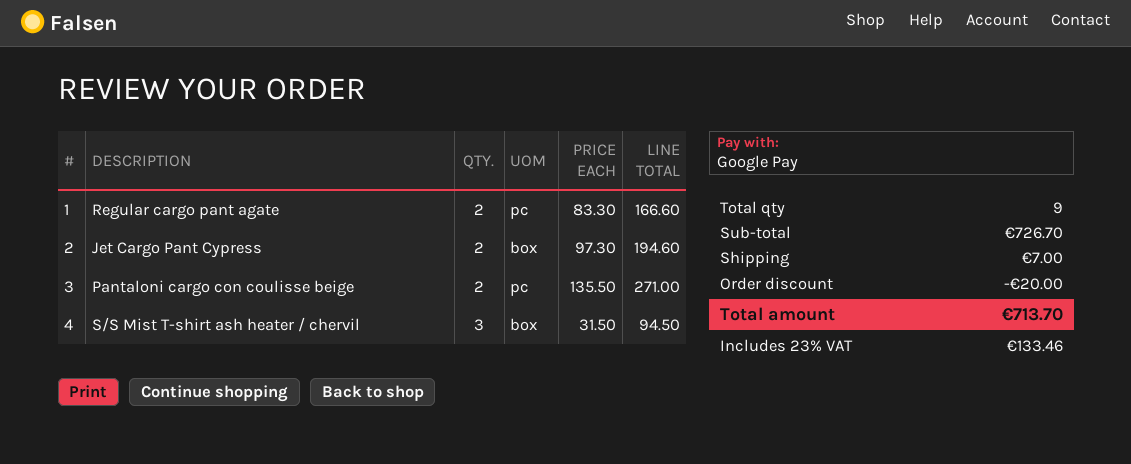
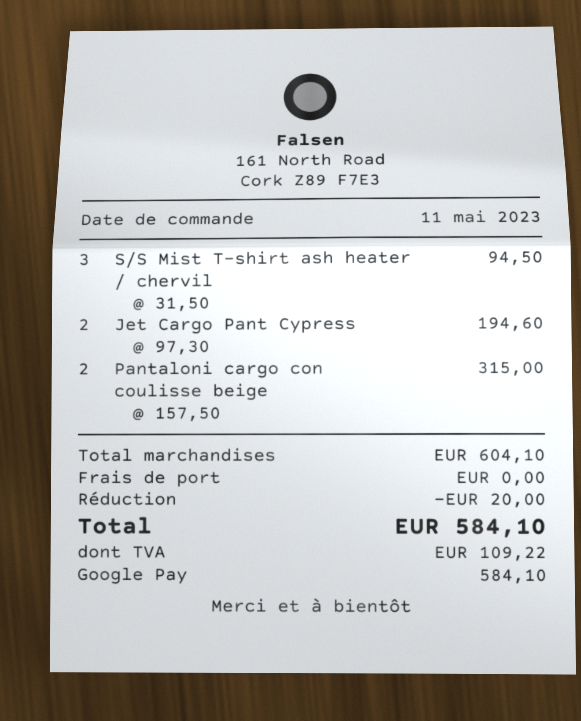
Regular cargo pant agate: 2 x 83.30 = 166.60 -> none
Pantaloni cargo con coulisse beige: 2 x 135.50 = 271.00 -> 2 x 157.50 = 315.00
subtotal: 726.70 -> 604.10
shipping: 7.00 -> 0.00
tax: 133.46 -> 109.22
total: 713.70 -> 584.10

